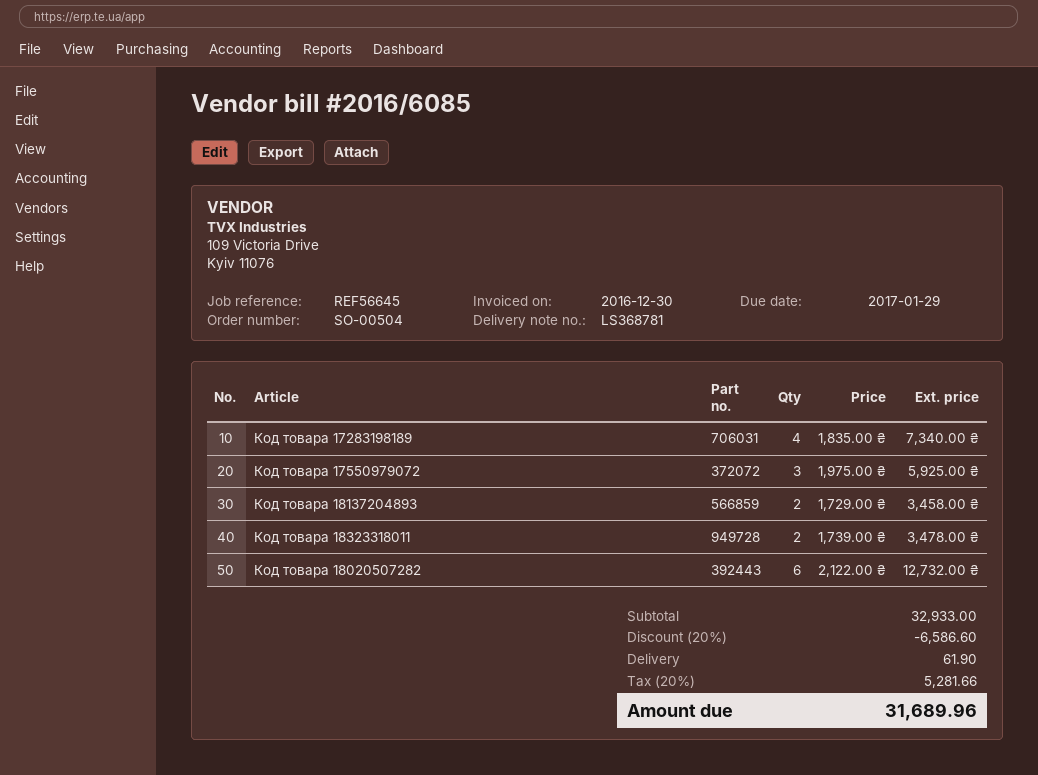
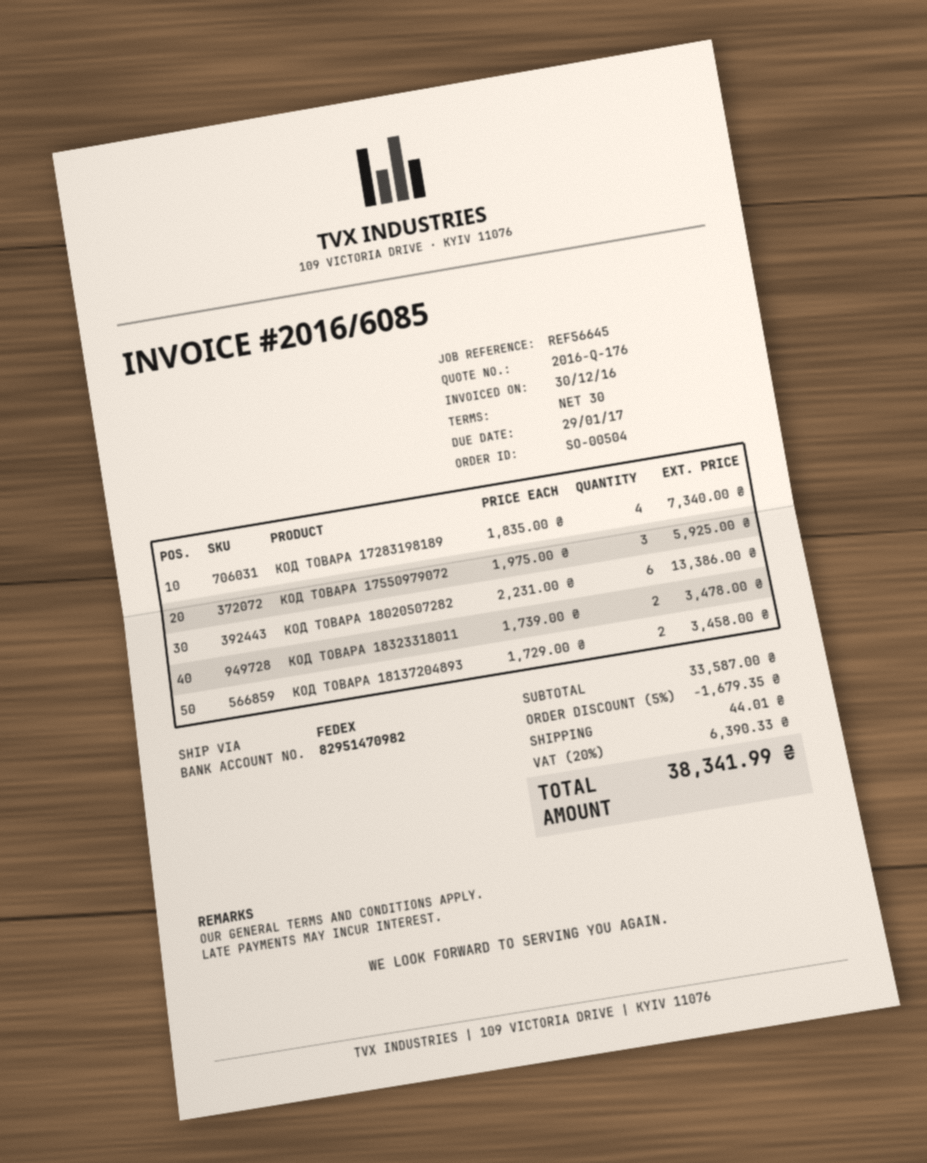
Код товара 18020507282: 6 x 2122.00 = 12732.00 -> 6 x 2231.00 = 13386.00
subtotal: 32933.00 -> 33587.00
discount: 20% = 6586.60 -> 5% = 1679.35
shipping: 61.90 -> 44.01
tax: 20% = 5281.66 -> 20% = 6390.33
total: 31689.96 -> 38341.99

